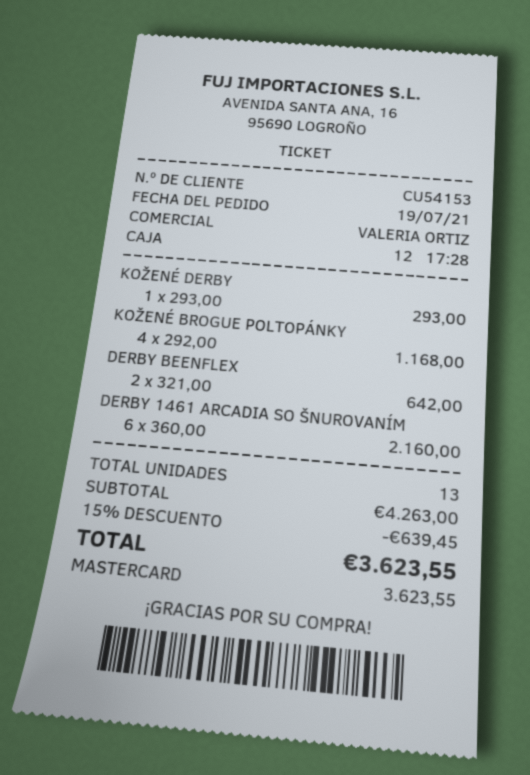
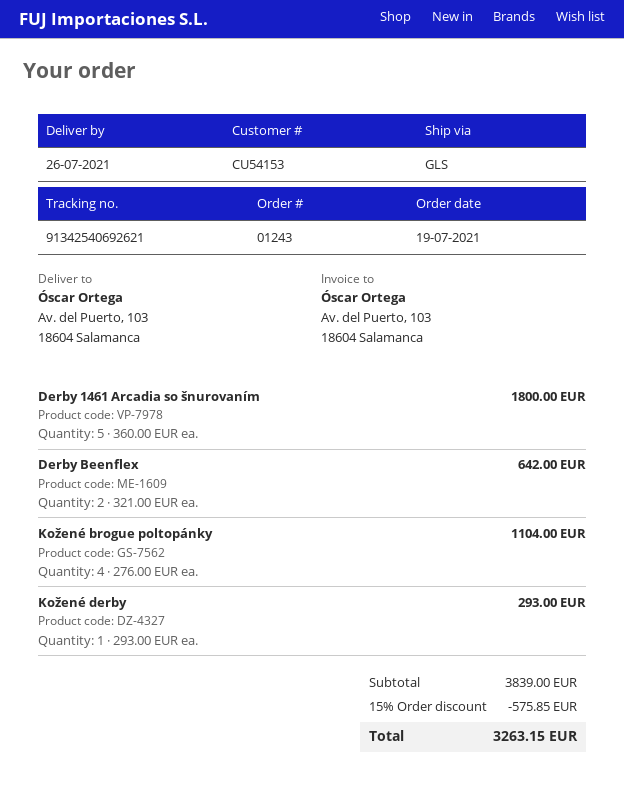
KOŽENÉ BROGUE POLTOPÁNKY: 4 x 292.00 = 1168.00 -> 4 x 276.00 = 1104.00
DERBY 1461 ARCADIA SO ŠNUROVANÍM: 6 x 360.00 = 2160.00 -> 5 x 360.00 = 1800.00
subtotal: 4263.00 -> 3839.00
discount: 15% = 639.45 -> 15% = 575.85
total: 3623.55 -> 3263.15

